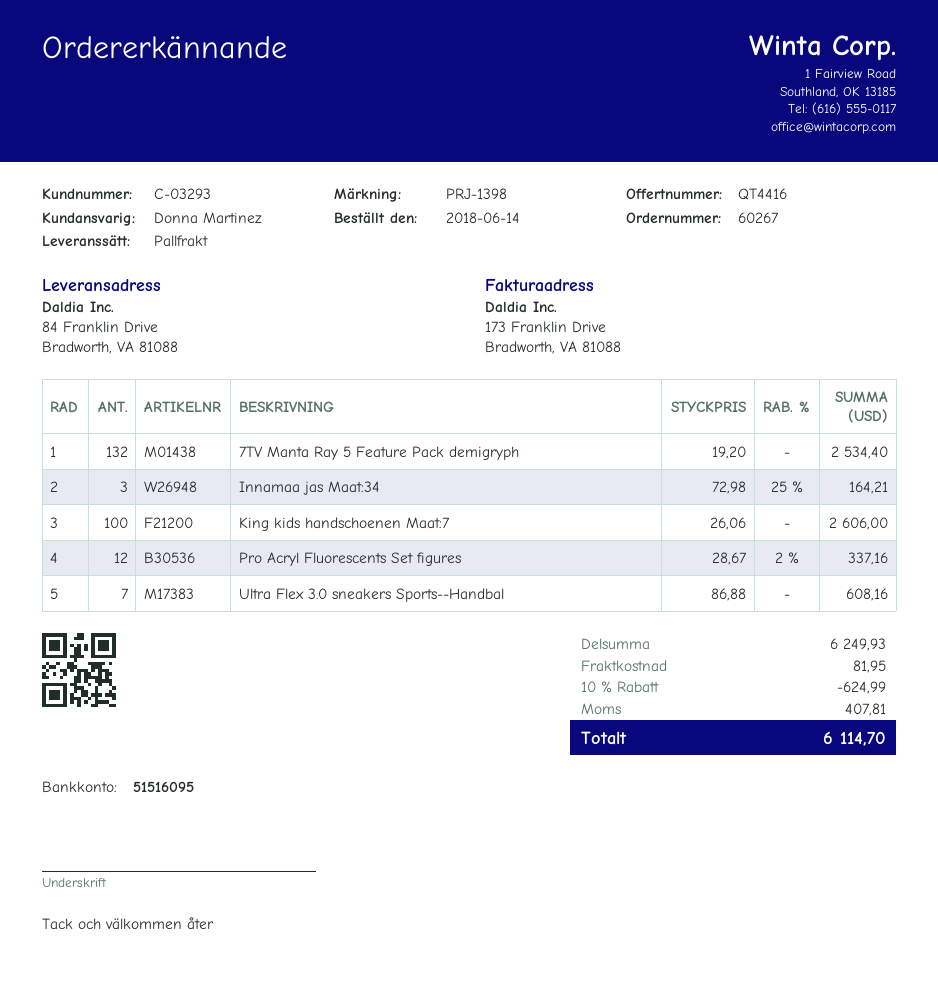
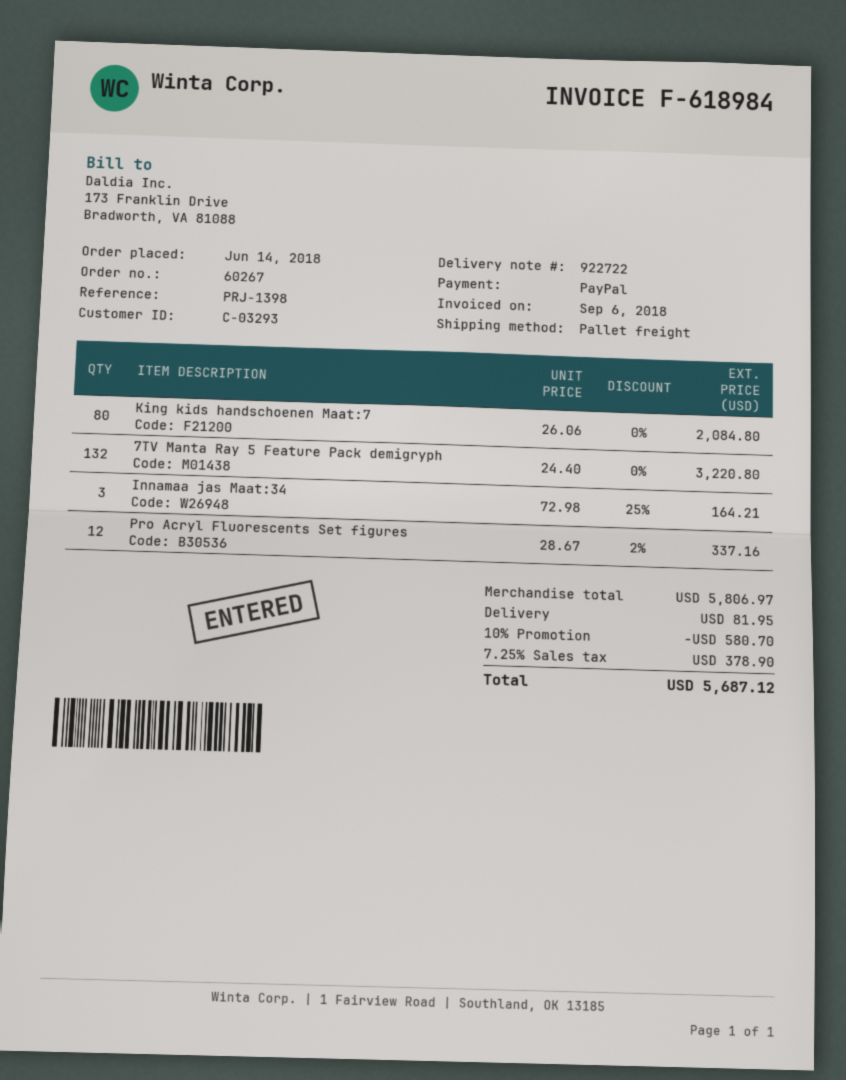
7TV Manta Ray 5 Feature Pack demigryph: 132 x 19.20 = 2534.40 -> 132 x 24.40 = 3220.80
King kids handschoenen Maat:7: 100 x 26.06 = 2606.00 -> 80 x 26.06 = 2084.80
Ultra Flex 3.0 sneakers Sports--Handbal: 7 x 86.88 = 608.16 -> none
subtotal: 6249.93 -> 5806.97
discount: 10% = 624.99 -> 10% = 580.70
tax: 407.81 -> 378.90
total: 6114.70 -> 5687.12

